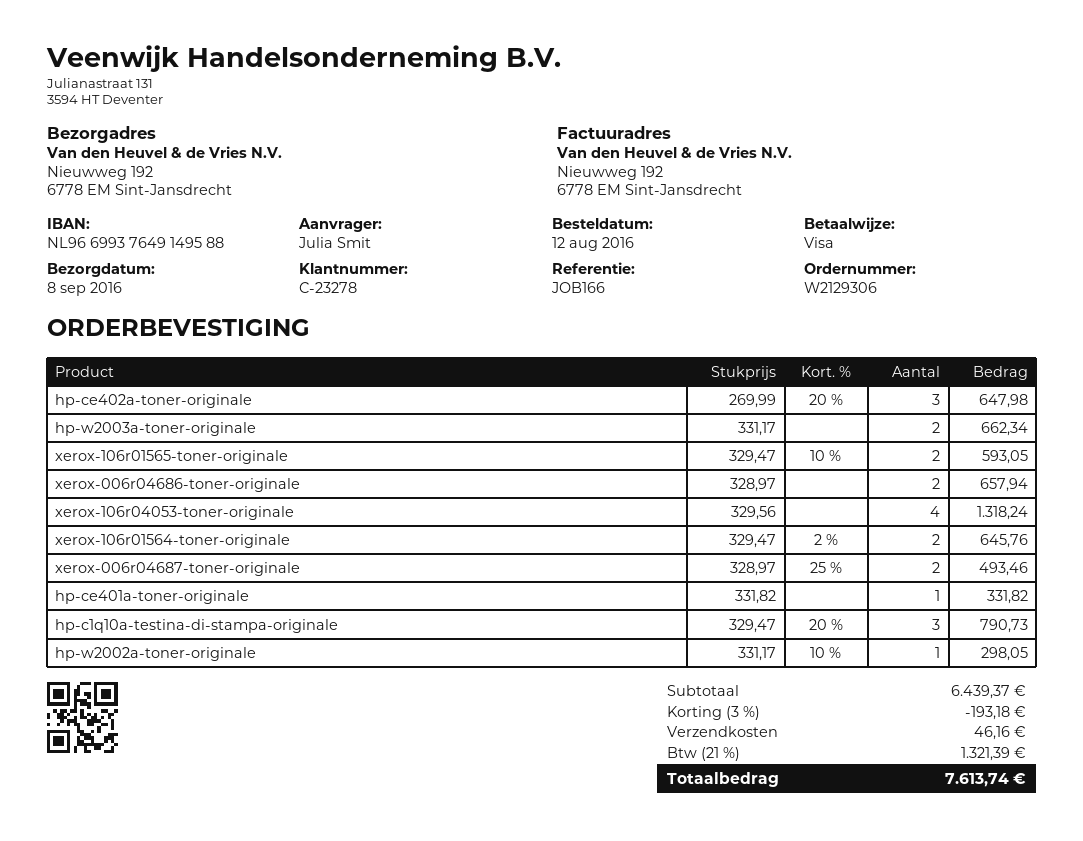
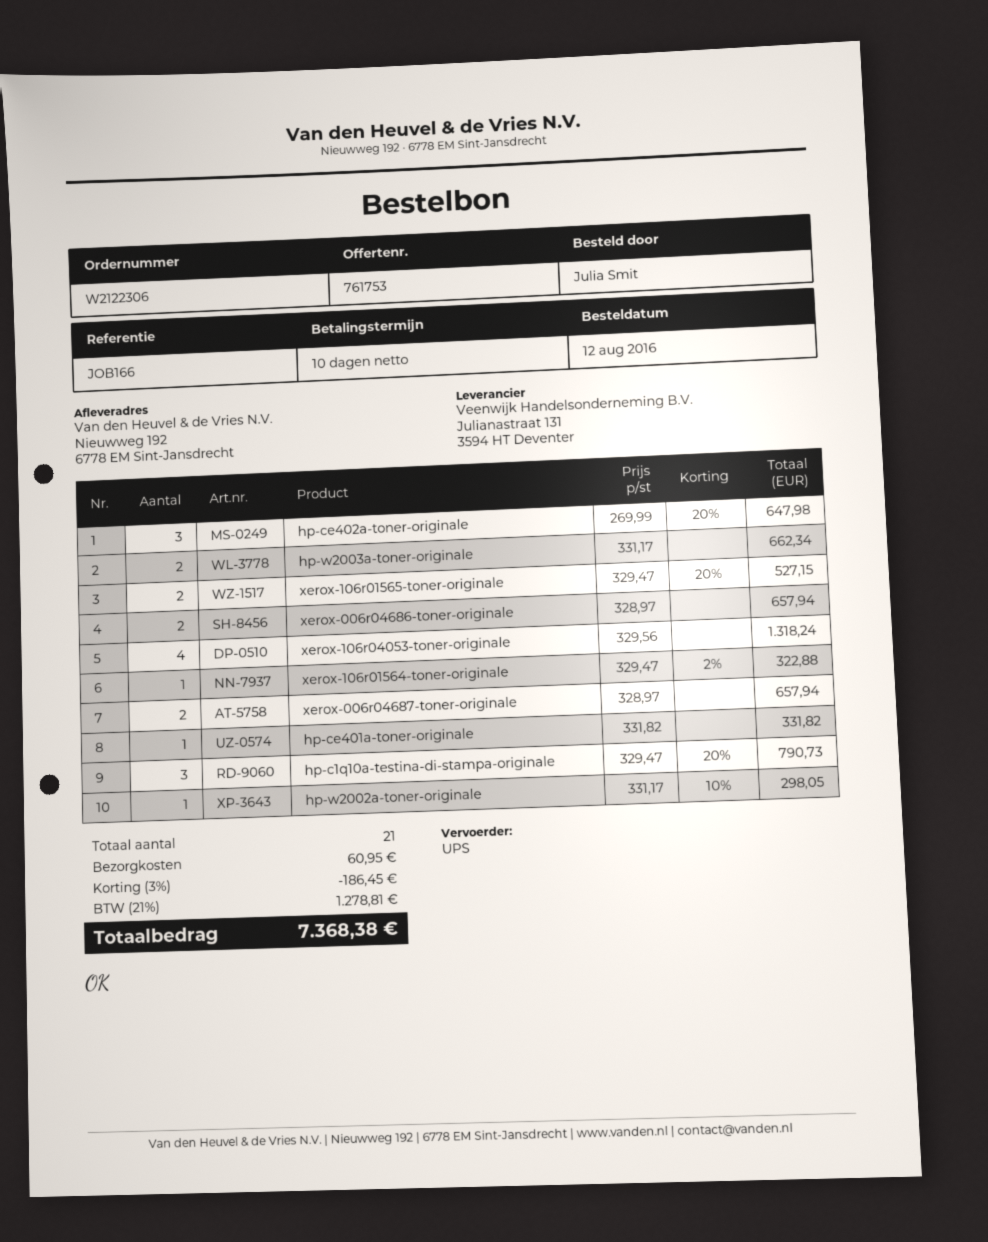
order number: W2129306 -> W2122306
xerox-106r01565-toner-originale: 2 x 329.47 - 10% = 593.05 -> 2 x 329.47 - 20% = 527.15
xerox-106r01564-toner-originale: 2 x 329.47 - 2% = 645.76 -> 1 x 329.47 - 2% = 322.88
xerox-006r04687-toner-originale: 2 x 328.97 - 25% = 493.46 -> 2 x 328.97 = 657.94
discount: 3% = 193.18 -> 3% = 186.45
shipping: 46.16 -> 60.95
tax: 21% = 1321.39 -> 21% = 1278.81
total: 7613.74 -> 7368.38

